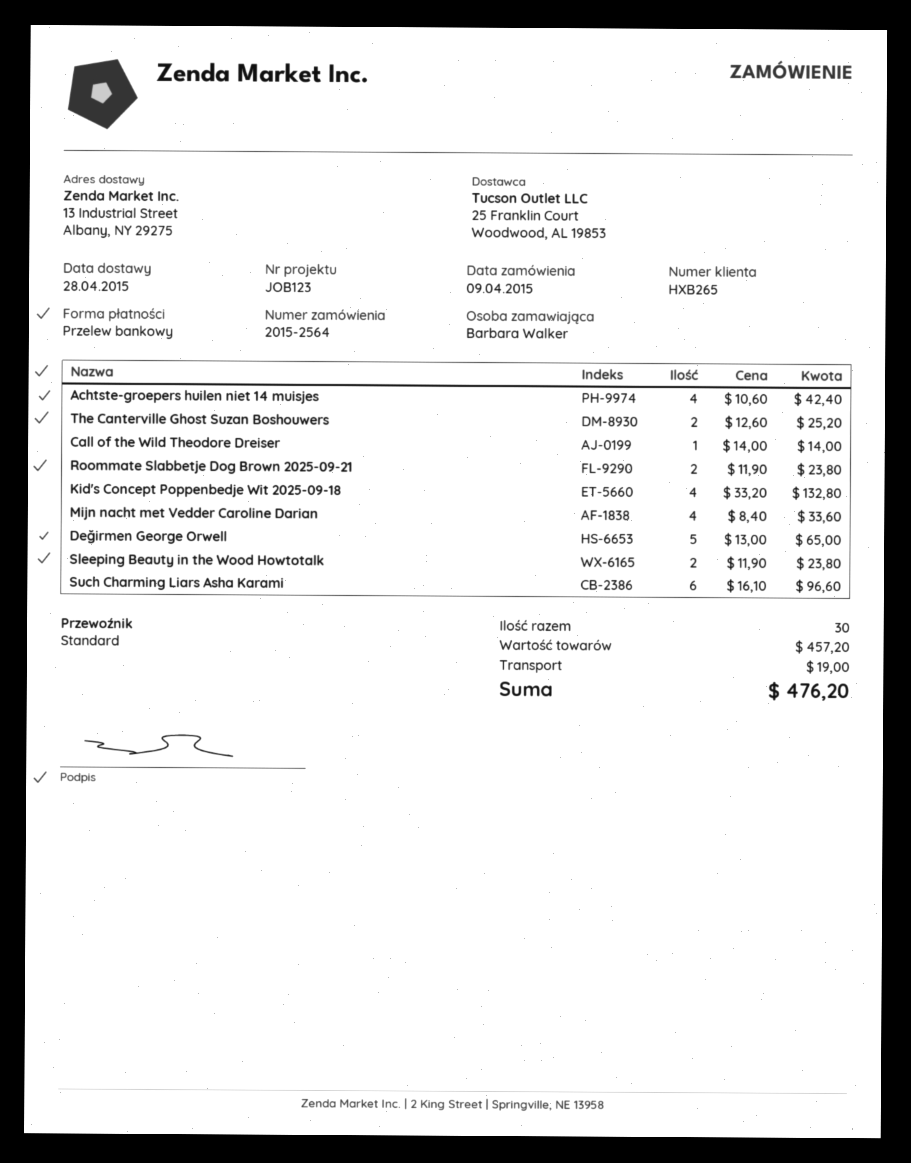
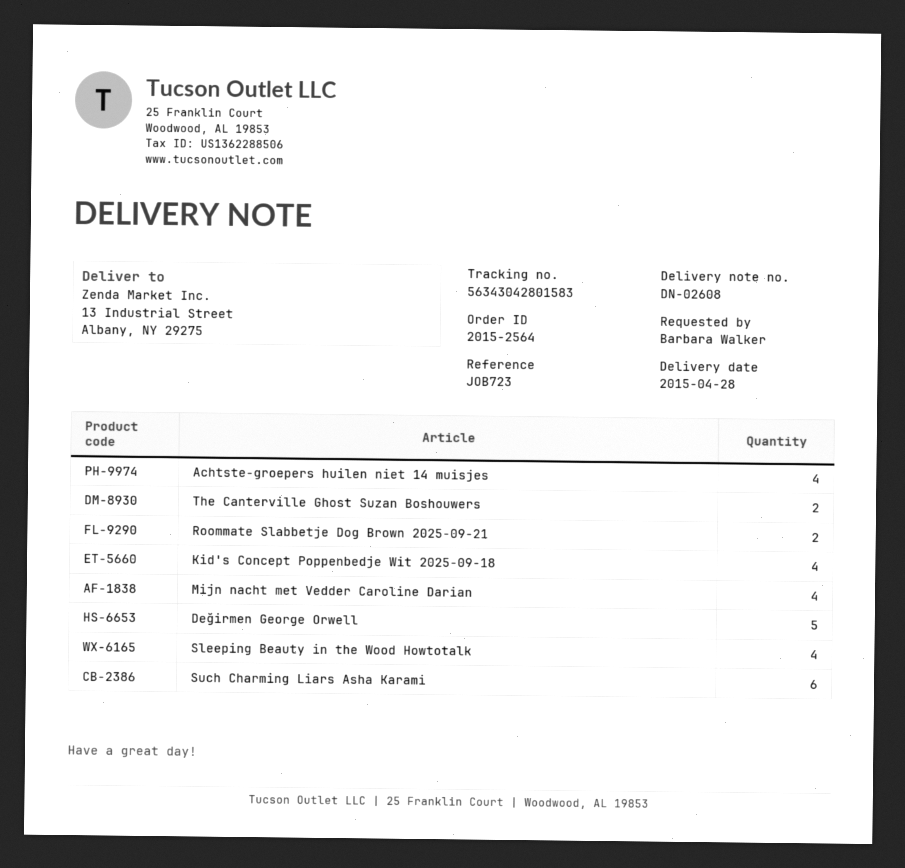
reference: JOB123 -> JOB723
Call of the Wild Theodore Dreiser: 1 -> none
Sleeping Beauty in the Wood Howtotalk: 2 -> 4

